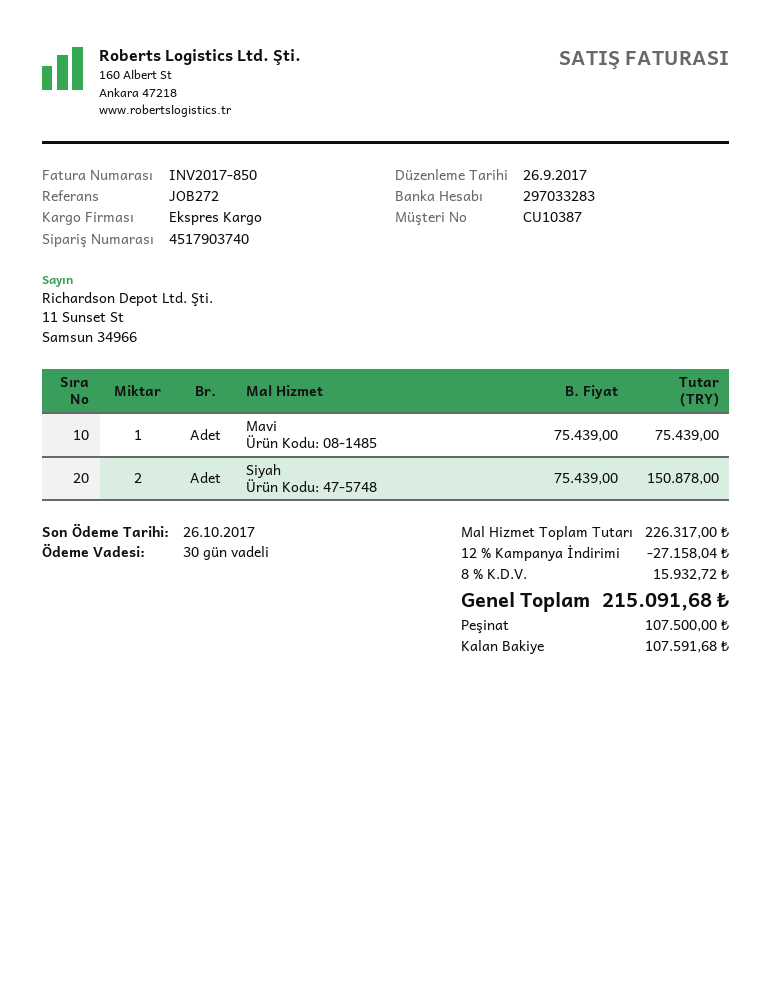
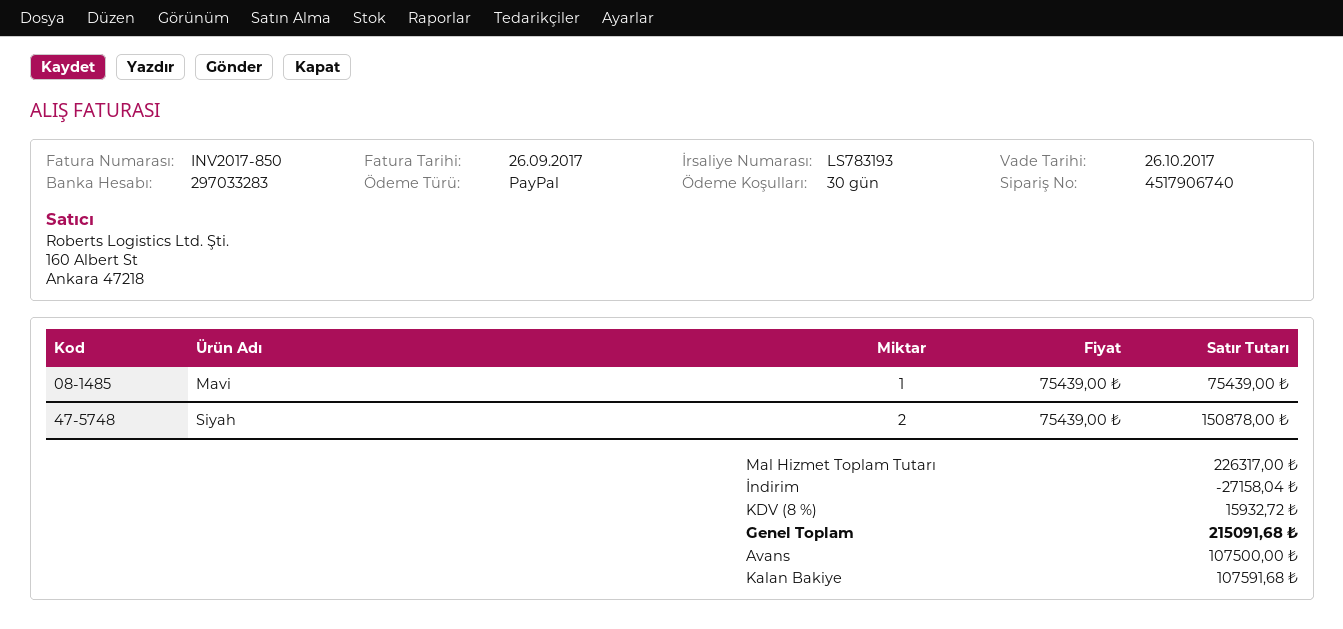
order number: 4517903740 -> 4517906740

